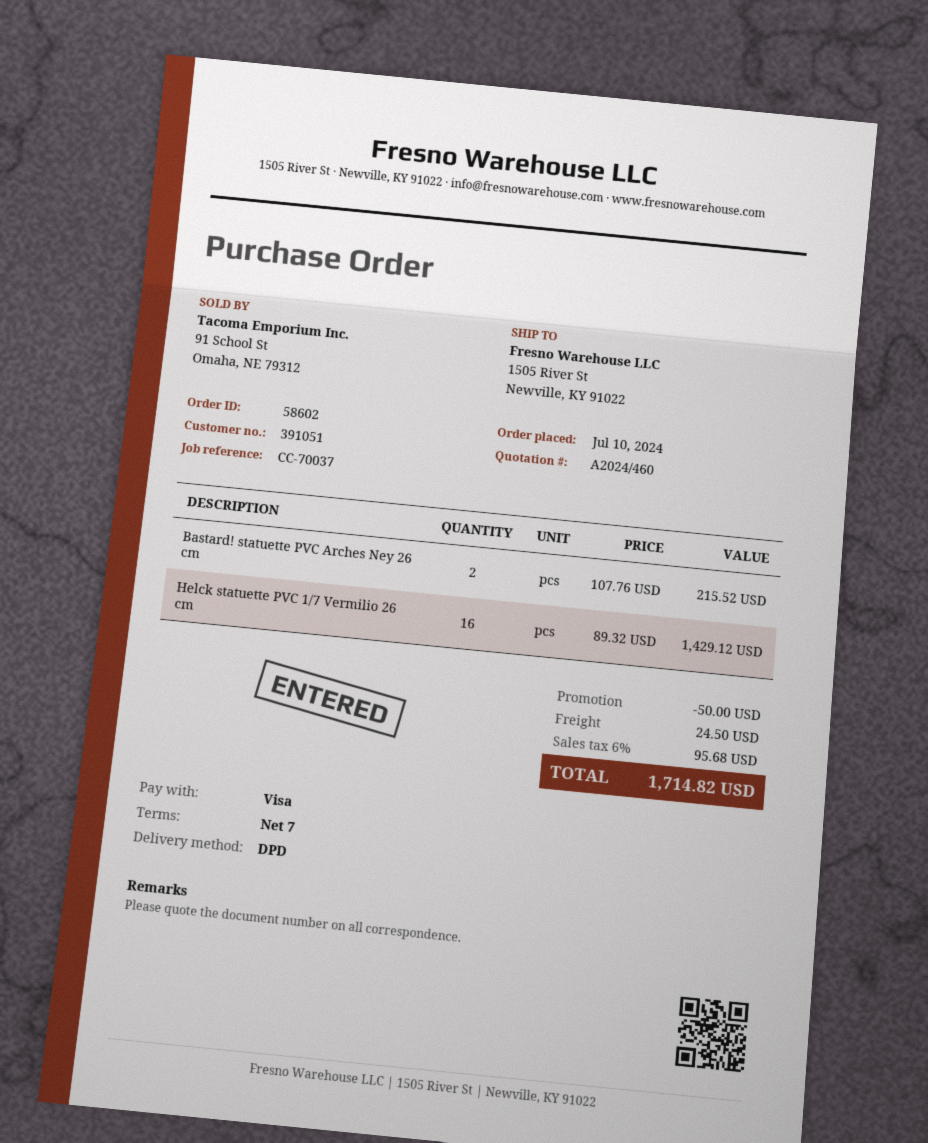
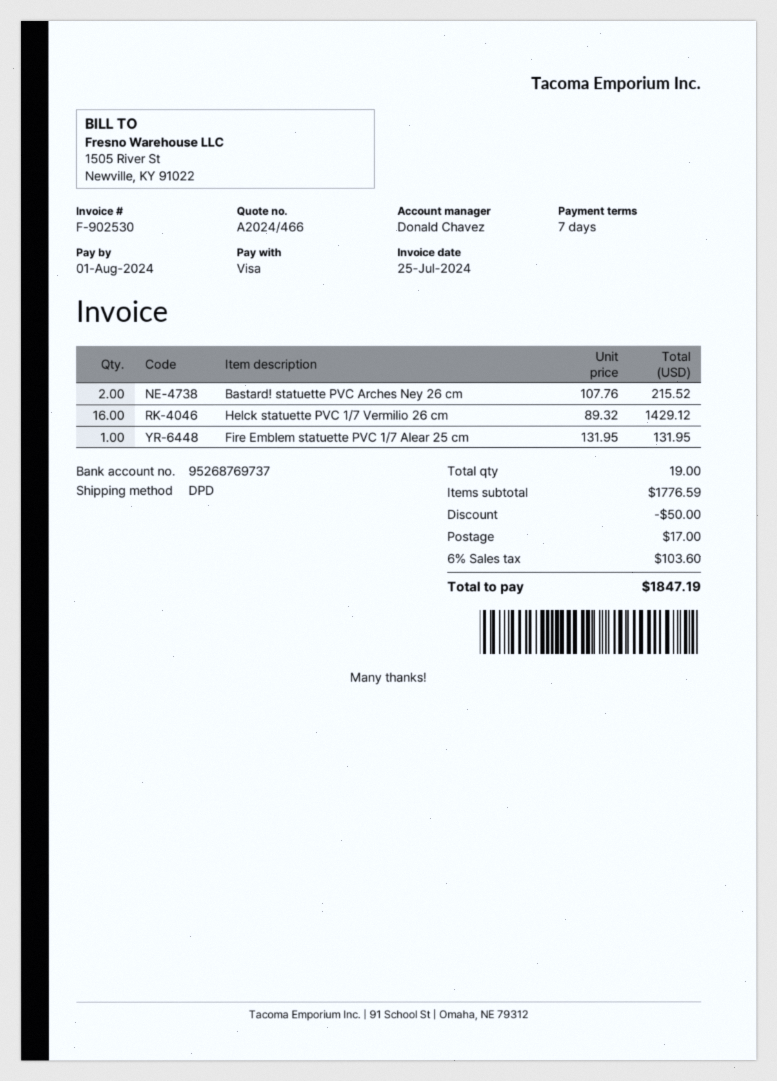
quote number: A2024/460 -> A2024/466
Fire Emblem statuette PVC 1/7 Alear 25 cm: none -> 1 x 131.95 = 131.95
shipping: 24.50 -> 17.00
tax: 6% = 95.68 -> 6% = 103.60
total: 1714.82 -> 1847.19

